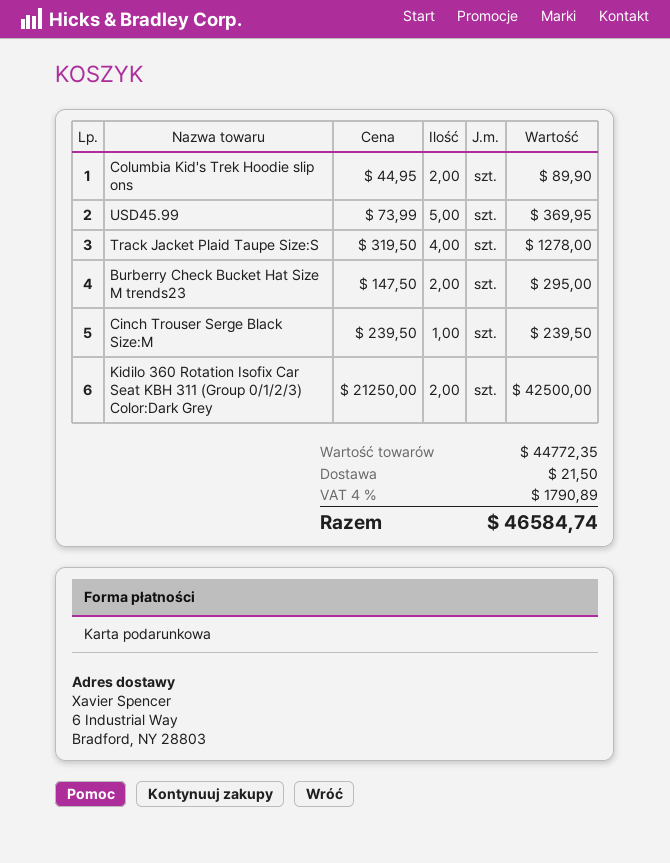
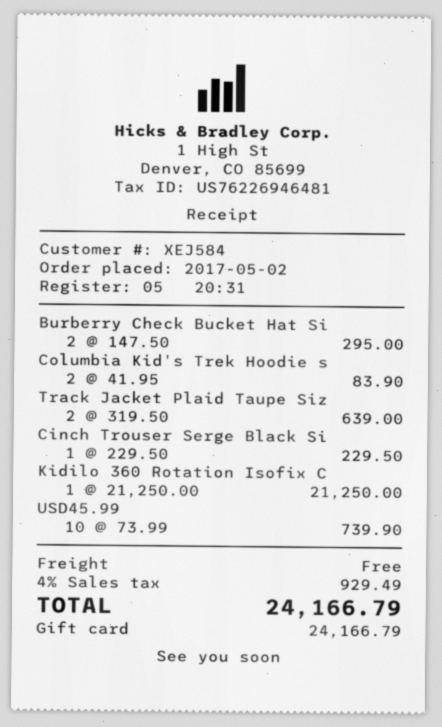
Columbia Kid's Trek Hoodie slip ons: 2 x 44.95 = 89.90 -> 2 x 41.95 = 83.90
USD45.99: 5 x 73.99 = 369.95 -> 10 x 73.99 = 739.90
Track Jacket Plaid Taupe Size:S: 4 x 319.50 = 1278.00 -> 2 x 319.50 = 639.00
Cinch Trouser Serge Black Size:M: 1 x 239.50 = 239.50 -> 1 x 229.50 = 229.50
Kidilo 360 Rotation Isofix Car Seat KBH 311 (Group 0/1/2/3) Color:Dark Grey: 2 x 21250.00 = 42500.00 -> 1 x 21250.00 = 21250.00
shipping: 21.50 -> 0.00
tax: 4% = 1790.89 -> 4% = 929.49
total: 46584.74 -> 24166.79

